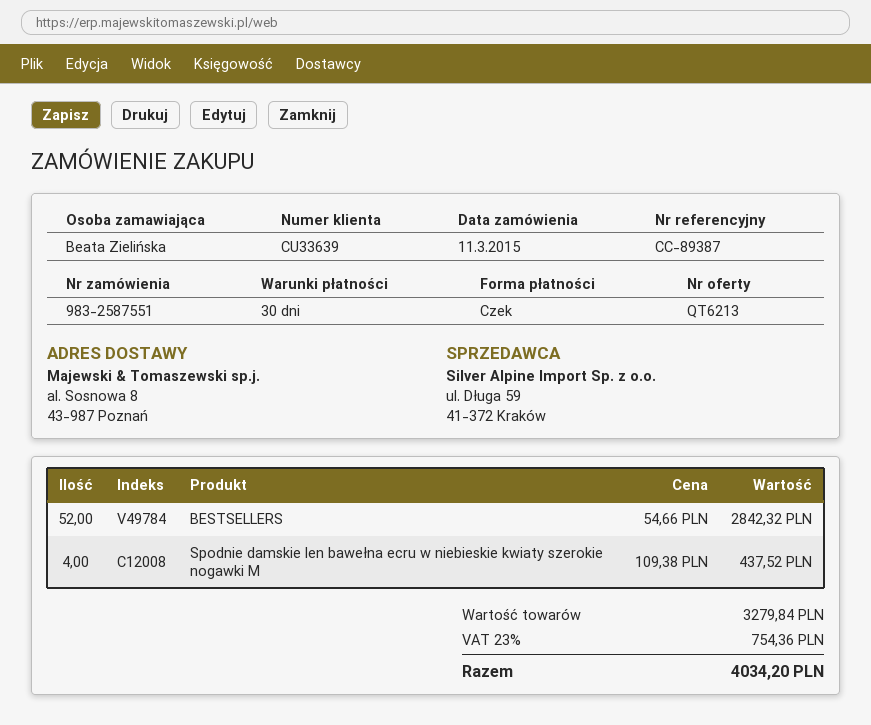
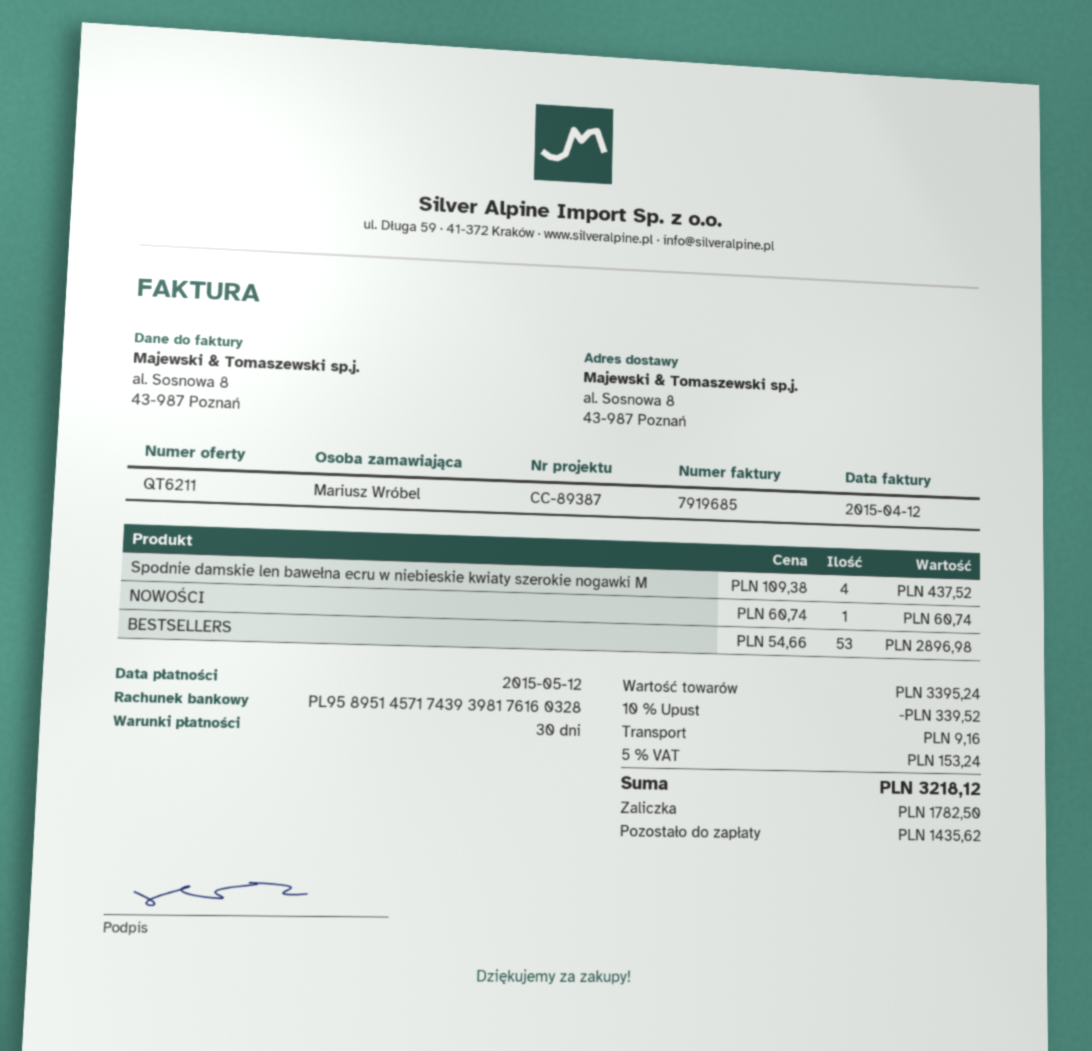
quote number: QT6213 -> QT6211
ordered by: Beata Zielińska -> Mariusz Wróbel
BESTSELLERS: 52 x 54.66 = 2842.32 -> 53 x 54.66 = 2896.98
NOWOŚCI: none -> 1 x 60.74 = 60.74
subtotal: 3279.84 -> 3395.24
discount: none -> 10% = 339.52
shipping: none -> 9.16
tax: 23% = 754.36 -> 5% = 153.24
total: 4034.20 -> 3218.12

